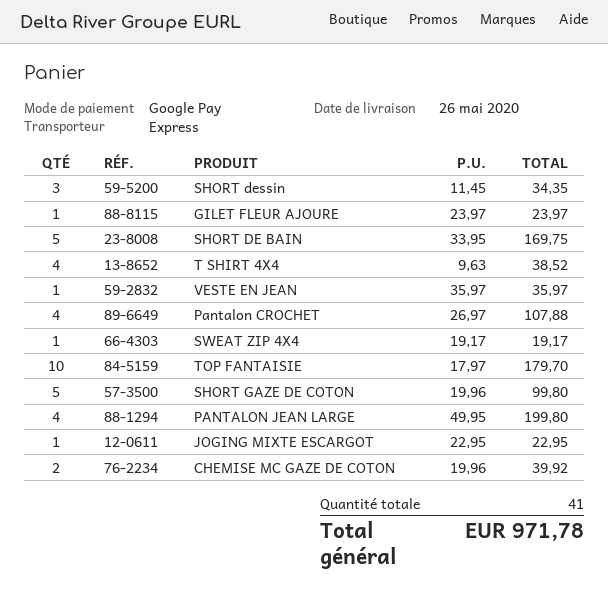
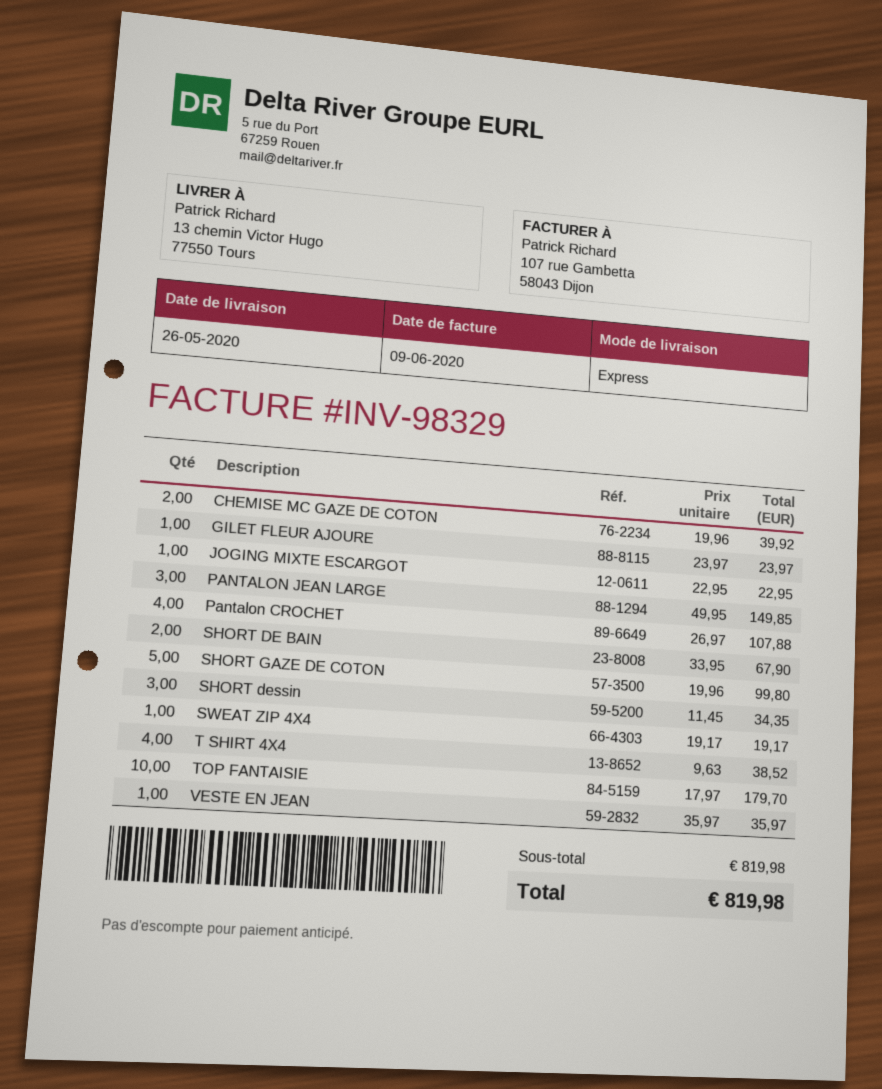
SHORT DE BAIN: 5 x 33.95 = 169.75 -> 2 x 33.95 = 67.90
PANTALON JEAN LARGE: 4 x 49.95 = 199.80 -> 3 x 49.95 = 149.85
total: 971.78 -> 819.98

